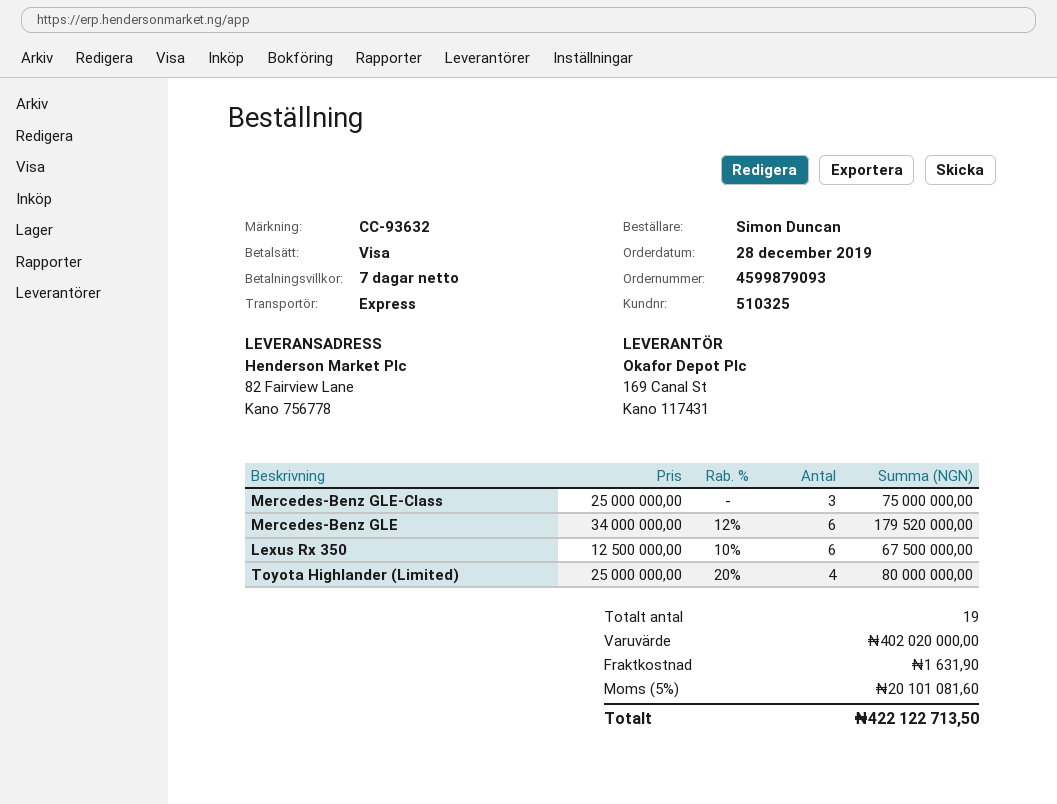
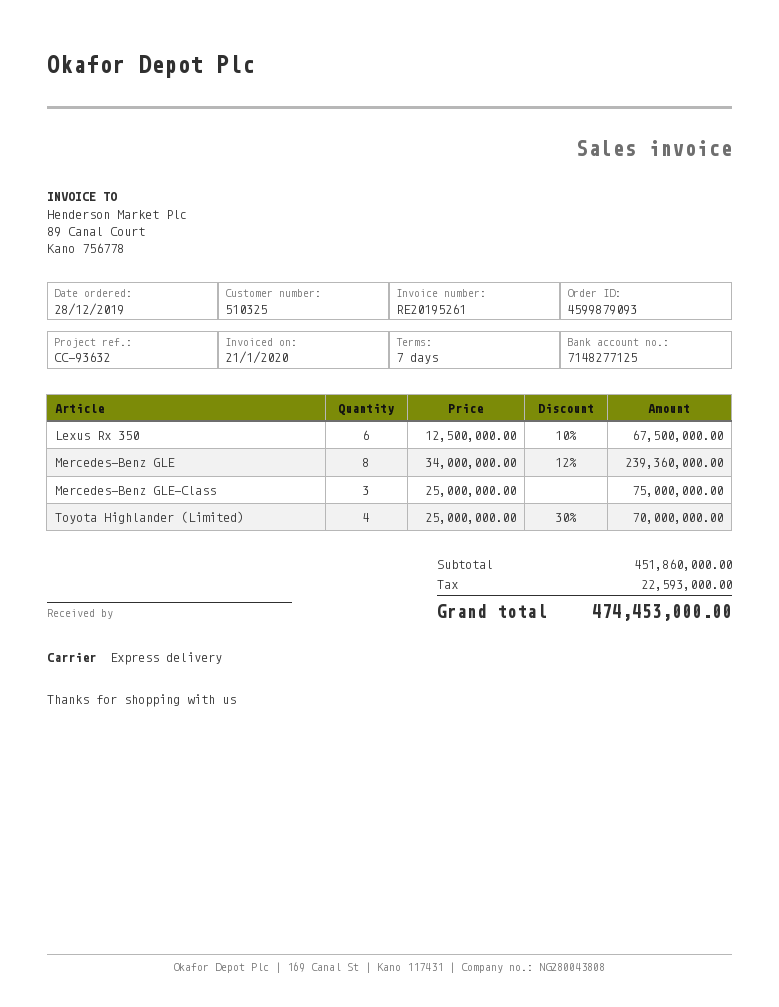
Mercedes-Benz GLE: 6 x 34000000.00 - 12% = 179520000.00 -> 8 x 34000000.00 - 12% = 239360000.00
Toyota Highlander (Limited): 4 x 25000000.00 - 20% = 80000000.00 -> 4 x 25000000.00 - 30% = 70000000.00
subtotal: 402020000.00 -> 451860000.00
shipping: 1631.90 -> none
tax: 20101081.60 -> 22593000.00
total: 422122713.50 -> 474453000.00

